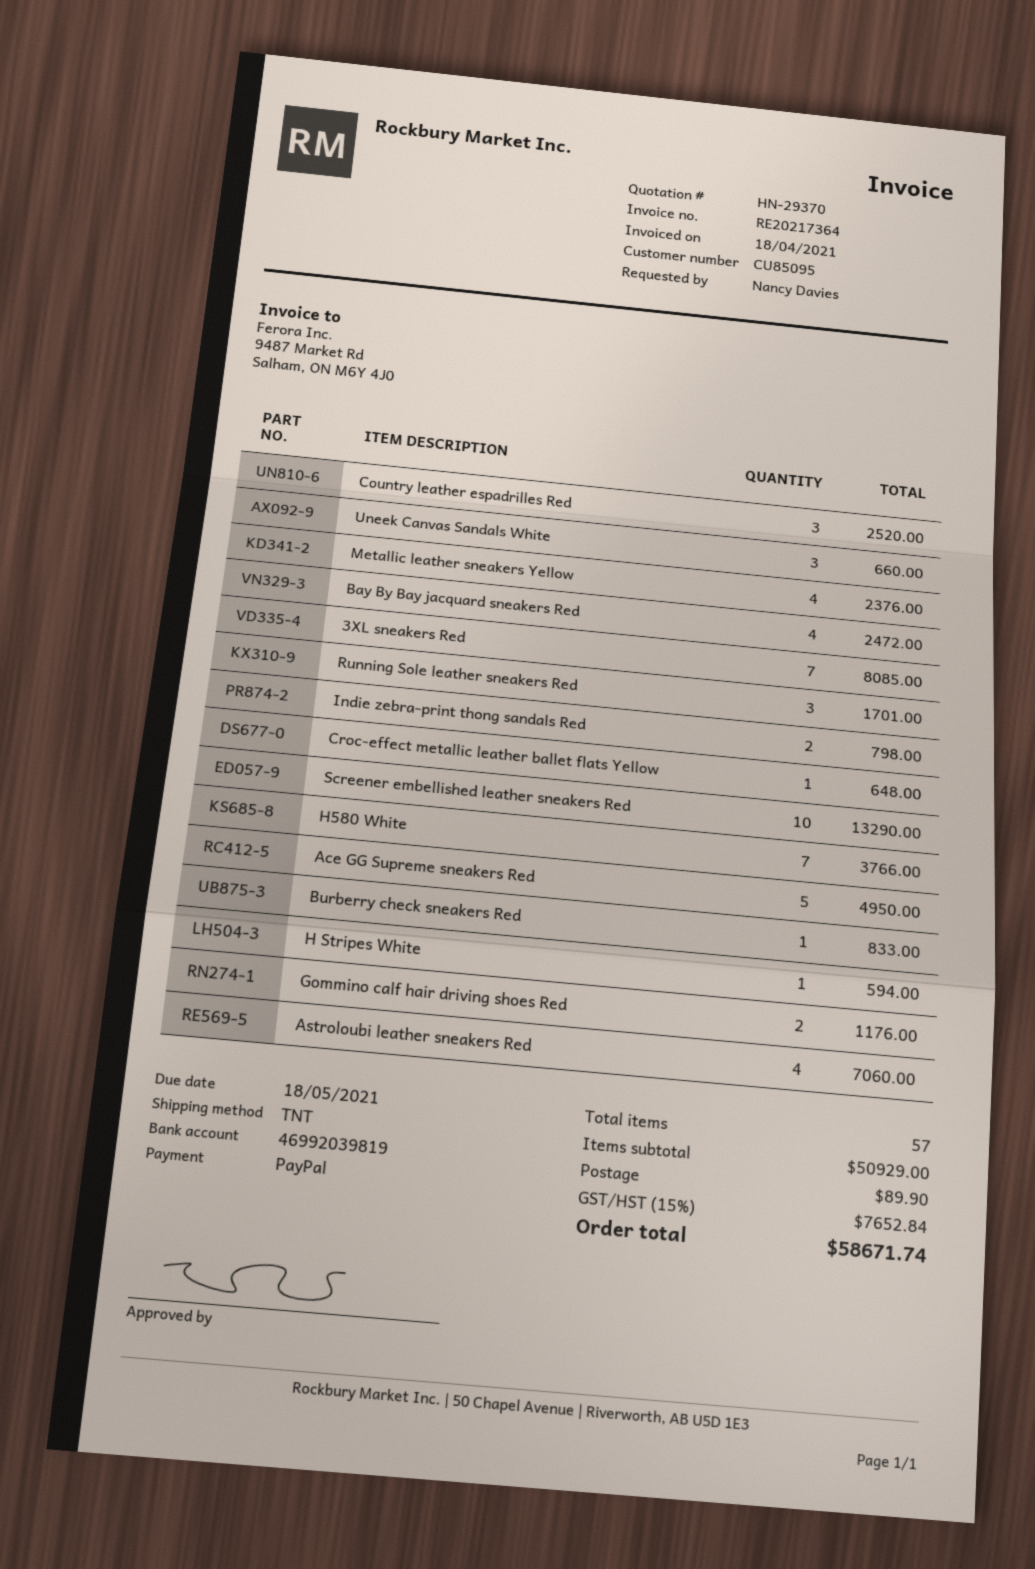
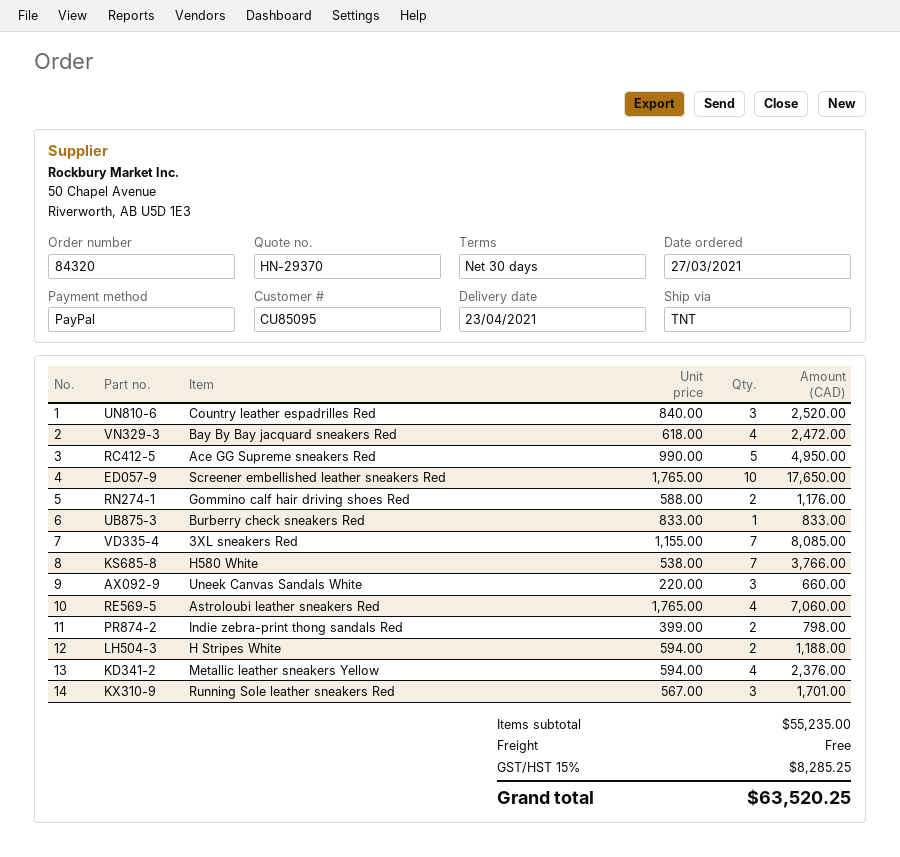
Croc-effect metallic leather ballet flats Yellow: 1 for 648.00 -> none
Screener embellished leather sneakers Red: 10 for 13290.00 -> 10 for 17650.00
H Stripes White: 1 for 594.00 -> 2 for 1188.00
subtotal: 50929.00 -> 55235.00
shipping: 89.90 -> 0.00
tax: 15% = 7652.84 -> 15% = 8285.25
total: 58671.74 -> 63520.25

